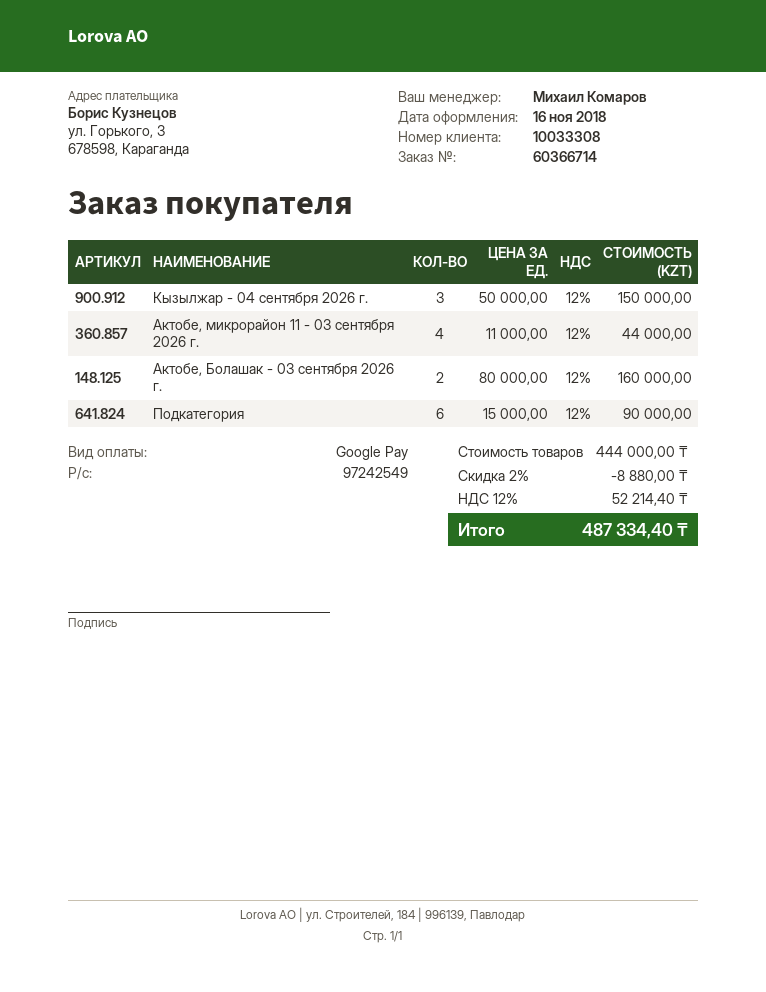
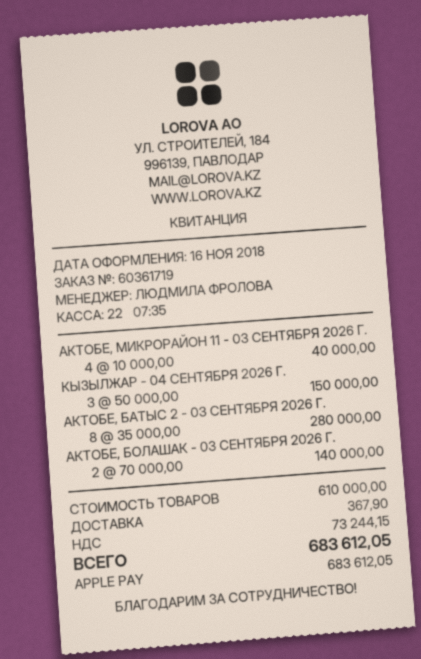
order number: 60366714 -> 60361719
sales rep: Михаил Комаров -> ЛЮДМИЛА ФРОЛОВА
payment method: Google Pay -> Apple Pay
Актобе, микрорайон 11 - 03 сентября 2026 г.: 4 x 11000.00 = 44000.00 -> 4 x 10000.00 = 40000.00
Актобе, Болашак - 03 сентября 2026 г.: 2 x 80000.00 = 160000.00 -> 2 x 70000.00 = 140000.00
Подкатегория: 6 x 15000.00 = 90000.00 -> none
АКТОБЕ, БАТЫС 2 - 03 СЕНТЯБРЯ 2026 Г.: none -> 8 x 35000.00 = 280000.00
subtotal: 444000.00 -> 610000.00
discount: 2% = 8880.00 -> none
shipping: none -> 367.90
tax: 52214.40 -> 73244.15
total: 487334.40 -> 683612.05

